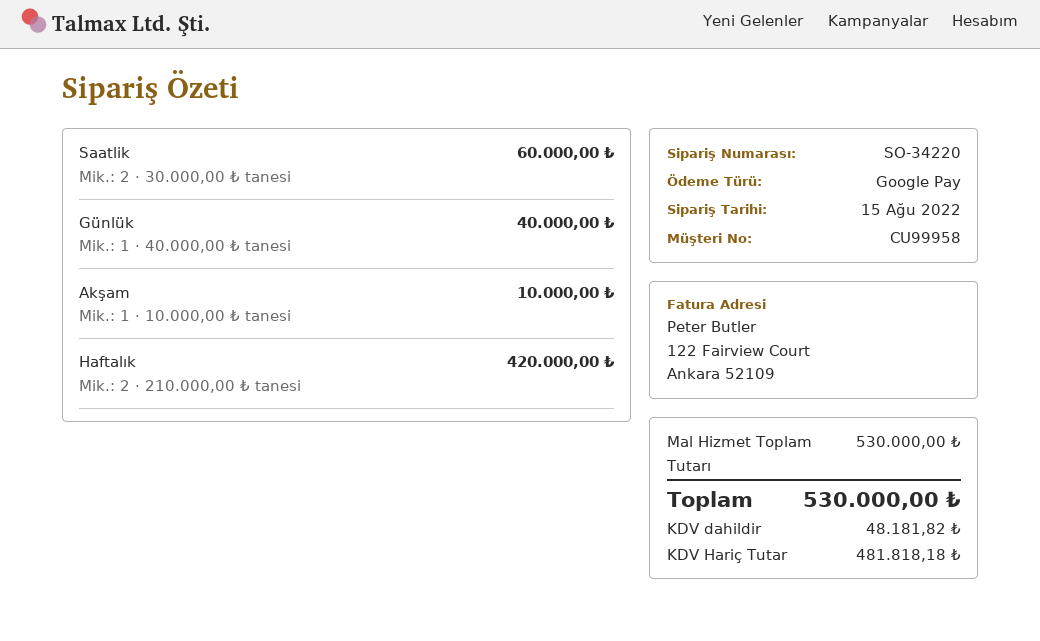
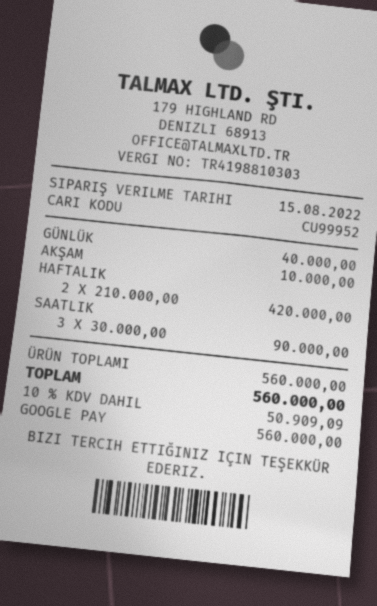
customer number: CU99958 -> CU99952
Saatlik: 2 x 30000.00 = 60000.00 -> 3 x 30000.00 = 90000.00
subtotal: 530000.00 -> 560000.00
tax: 48181.82 -> 50909.09
total: 530000.00 -> 560000.00

